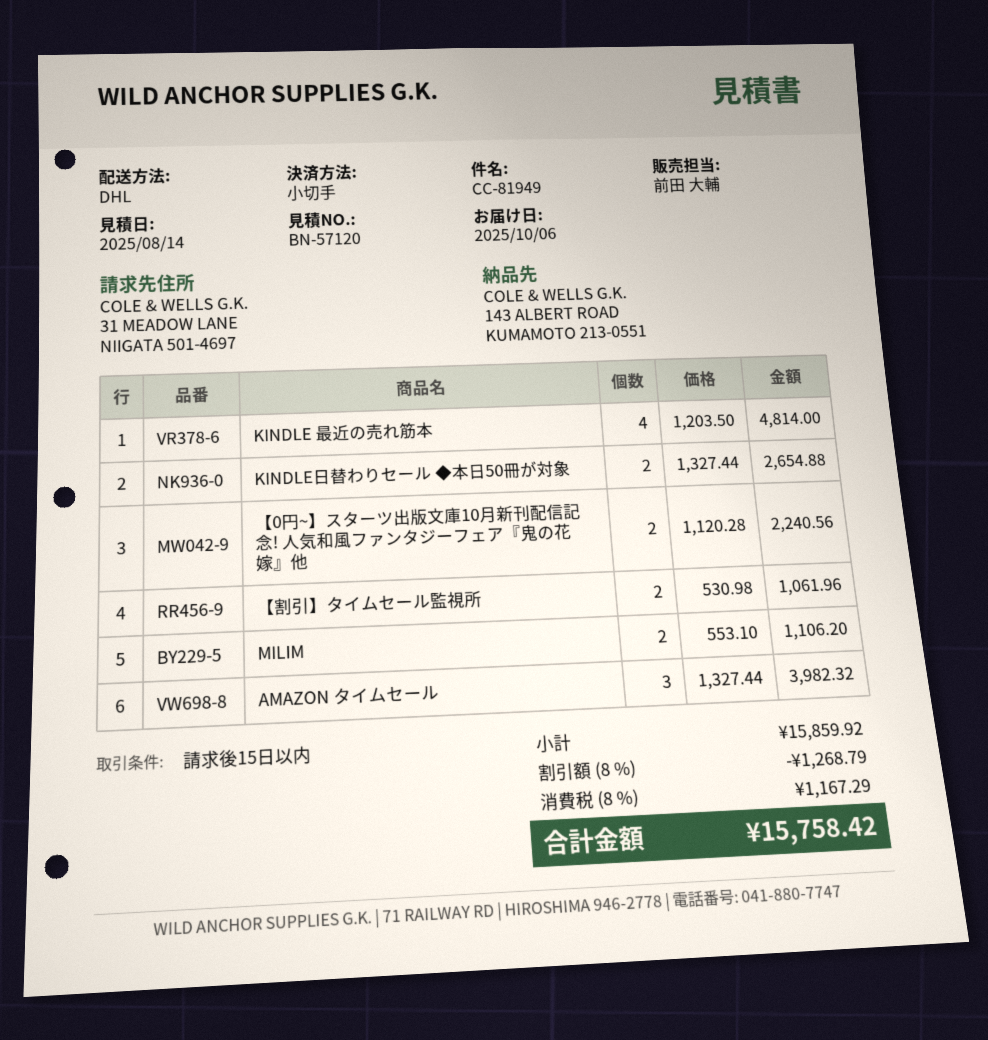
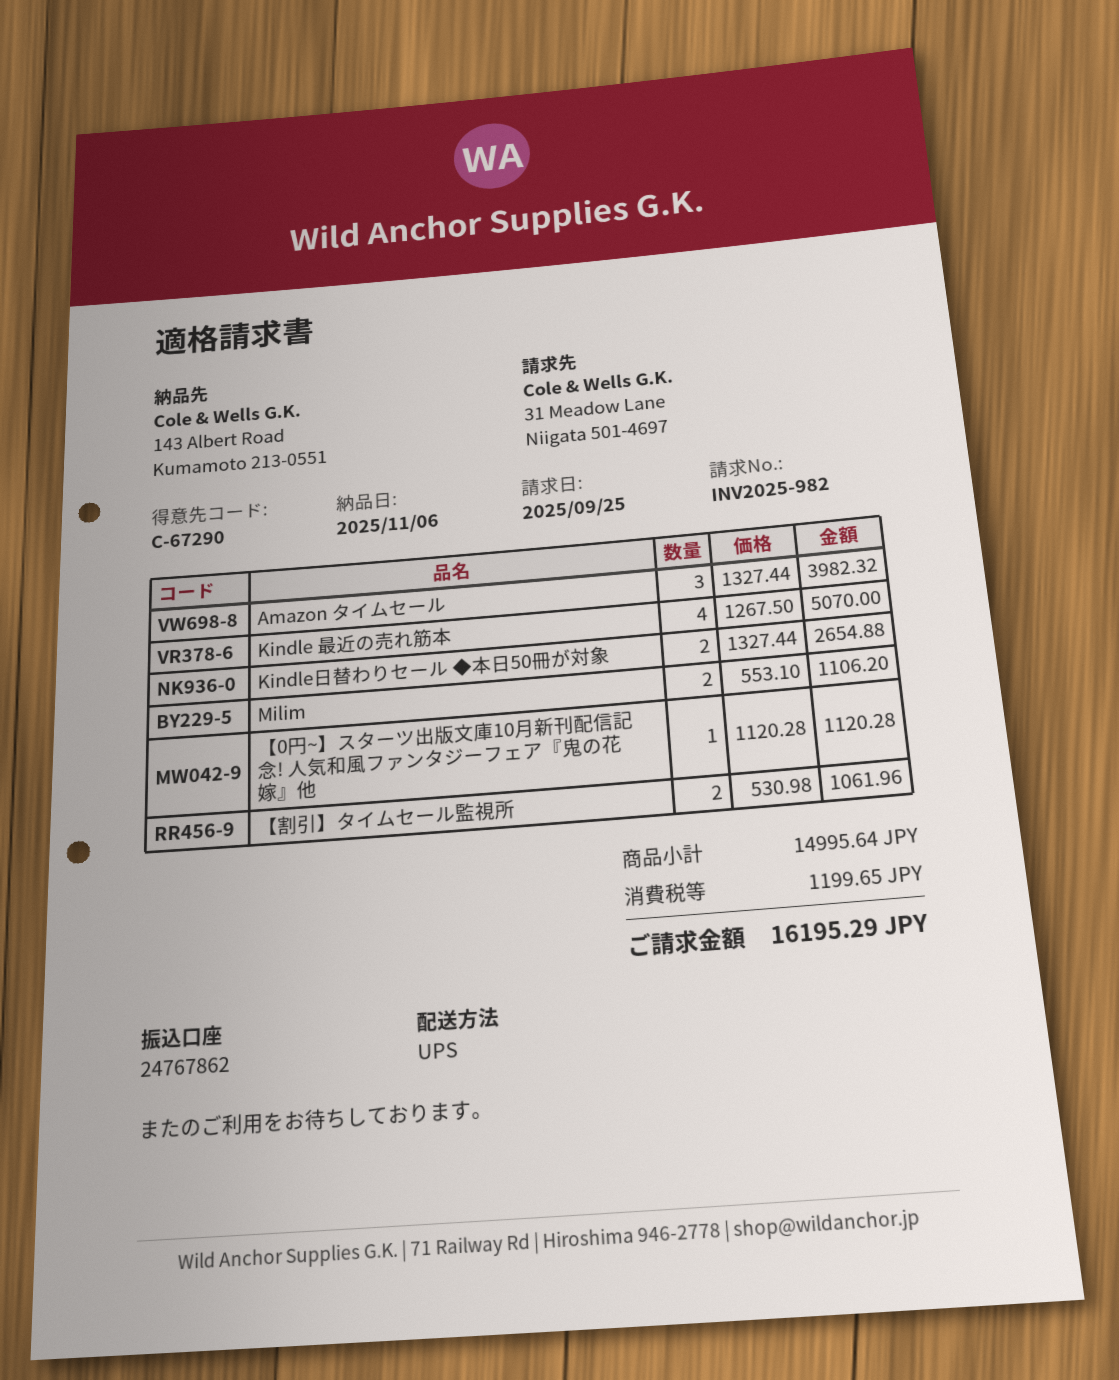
delivery date: 2025-10-06 -> 2025-11-06
shipping method: DHL -> UPS
KINDLE 最近の売れ筋本: 4 x 1203.50 = 4814.00 -> 4 x 1267.50 = 5070.00
【0円~】スターツ出版文庫10月新刊配信記念! 人気和風ファンタジーフェア『鬼の花嫁』他: 2 x 1120.28 = 2240.56 -> 1 x 1120.28 = 1120.28
subtotal: 15859.92 -> 14995.64
discount: 8% = 1268.79 -> none
tax: 1167.29 -> 1199.65
total: 15758.42 -> 16195.29

